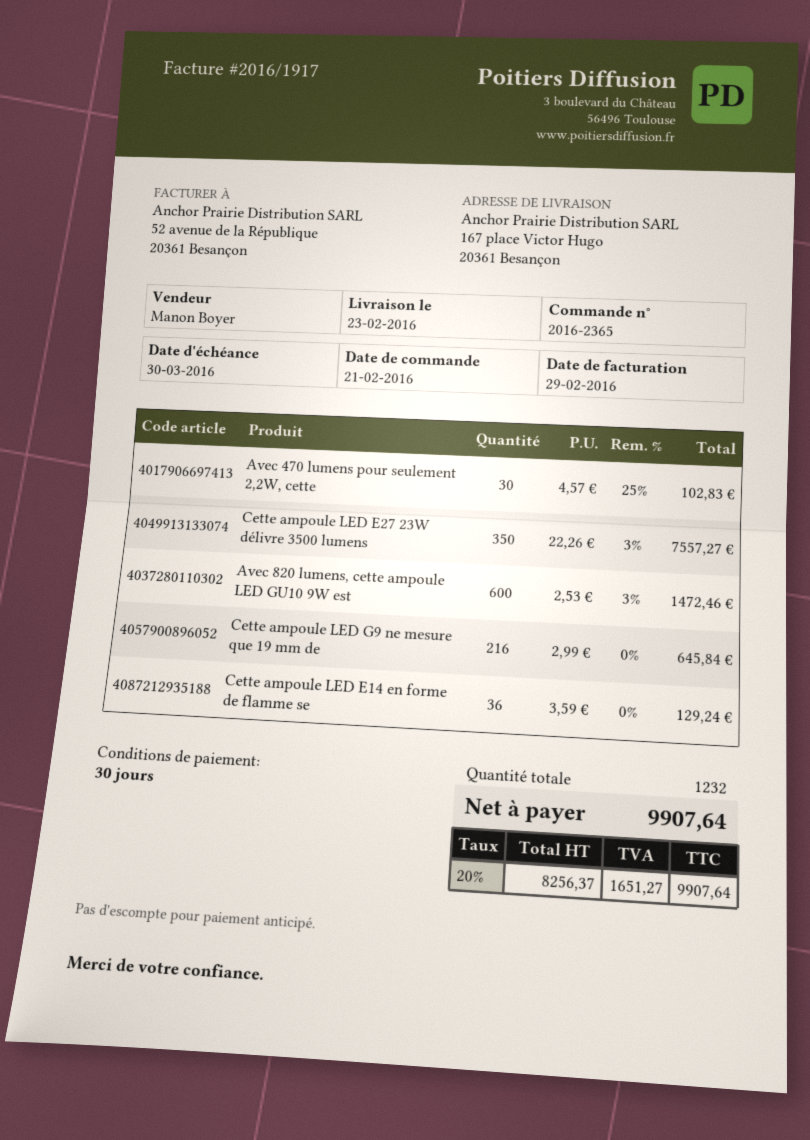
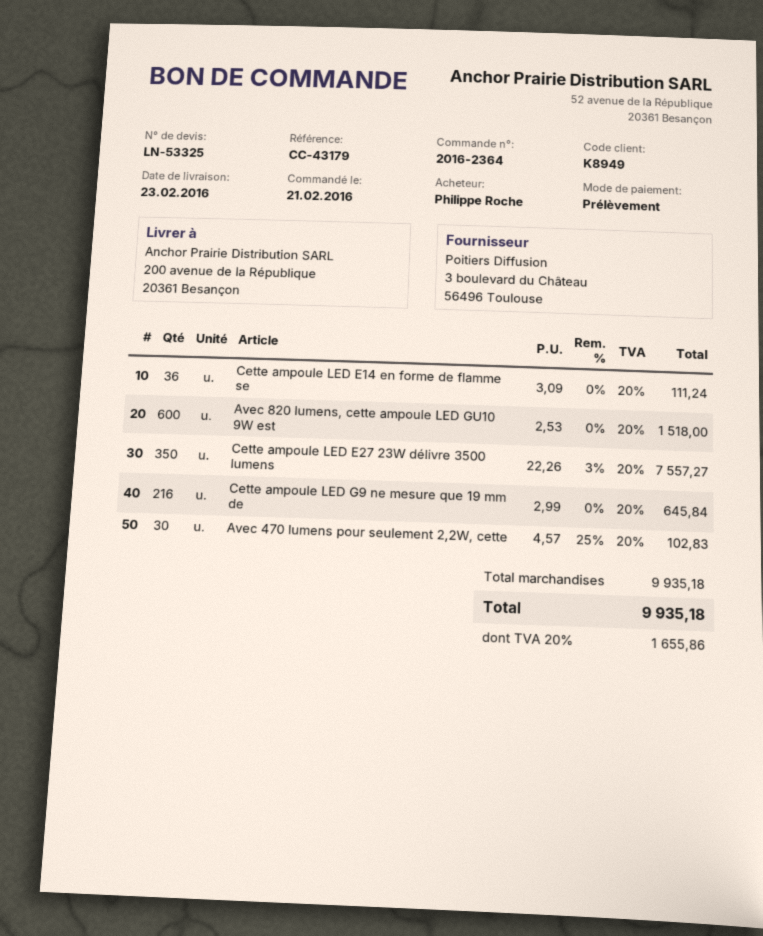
order number: 2016-2365 -> 2016-2364
ship to: 167 place Victor Hugo, 20361 Besançon -> 200 avenue de la République, 20361 Besançon
Avec 820 lumens, cette ampoule LED GU10 9W est: 600 x 2.53 - 3% = 1472.46 -> 600 x 2.53 = 1518.00
Cette ampoule LED E14 en forme de flamme se: 36 x 3.59 = 129.24 -> 36 x 3.09 = 111.24
tax: 20% = 1651.27 -> 20% = 1655.86
total: 9907.64 -> 9935.18

